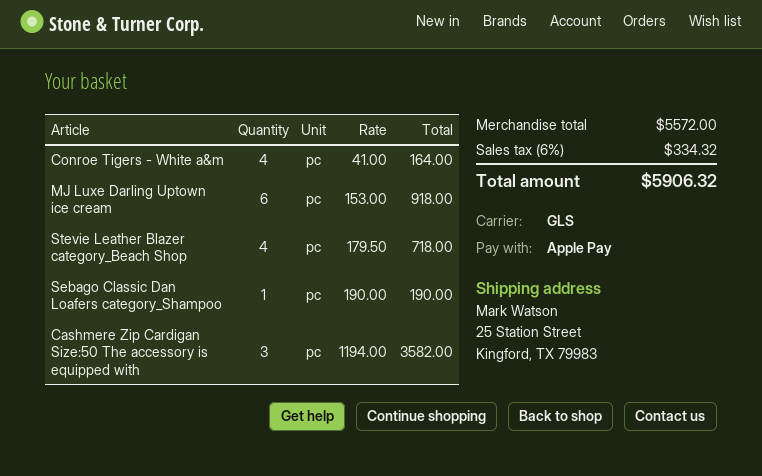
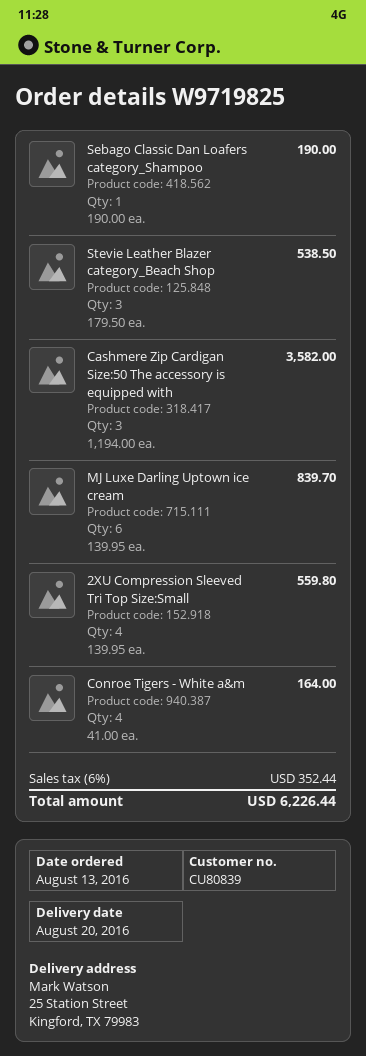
MJ Luxe Darling Uptown ice cream: 6 x 153.00 = 918.00 -> 6 x 139.95 = 839.70
Stevie Leather Blazer category_Beach Shop: 4 x 179.50 = 718.00 -> 3 x 179.50 = 538.50
2XU Compression Sleeved Tri Top Size:Small: none -> 4 x 139.95 = 559.80
tax: 6% = 334.32 -> 6% = 352.44
total: 5906.32 -> 6226.44

